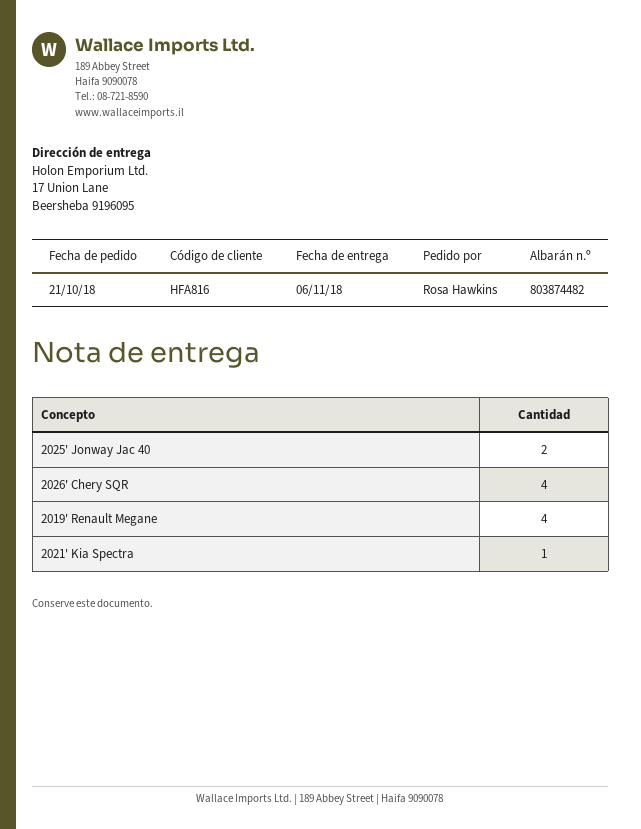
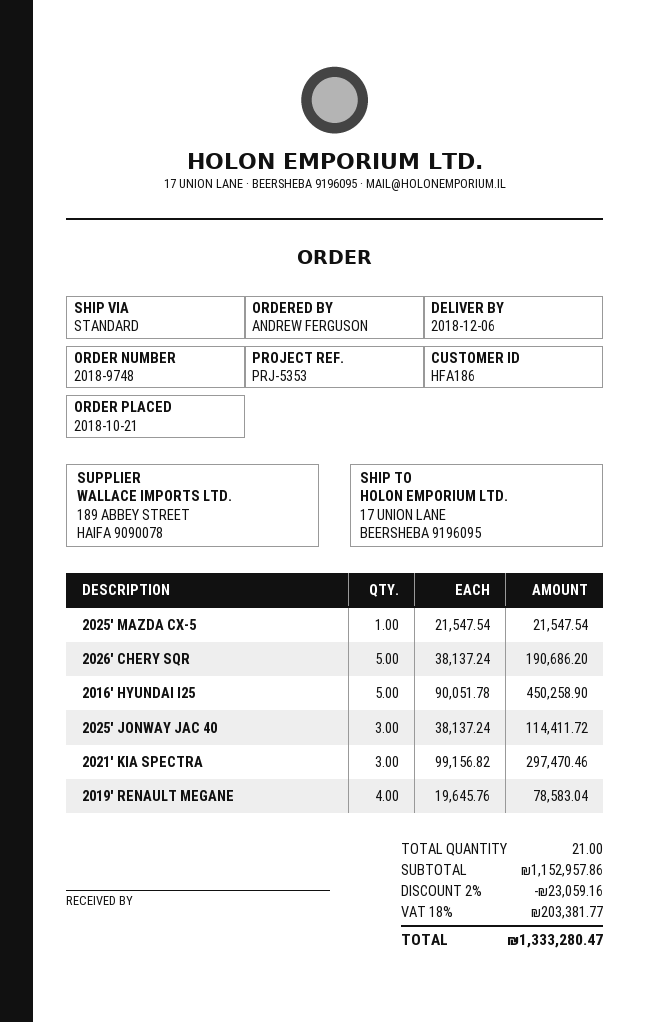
delivery date: 2018-11-06 -> 2018-12-06
customer number: HFA816 -> HFA186
ordered by: Rosa Hawkins -> ANDREW FERGUSON
2025' Jonway Jac 40: 2 -> 3
2026' Chery SQR: 4 -> 5
2021' Kia Spectra: 1 -> 3
2025' MAZDA CX-5: none -> 1
2016' HYUNDAI I25: none -> 5

